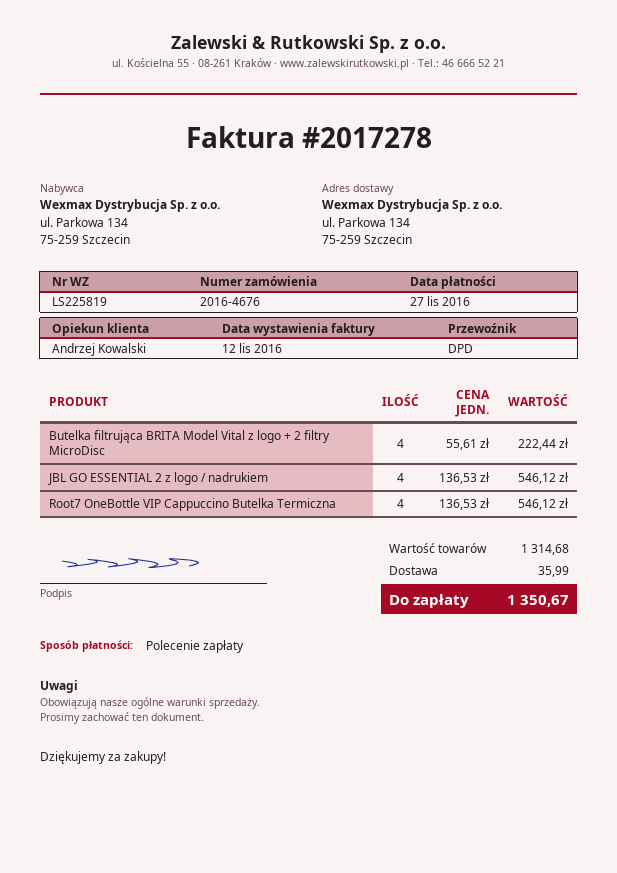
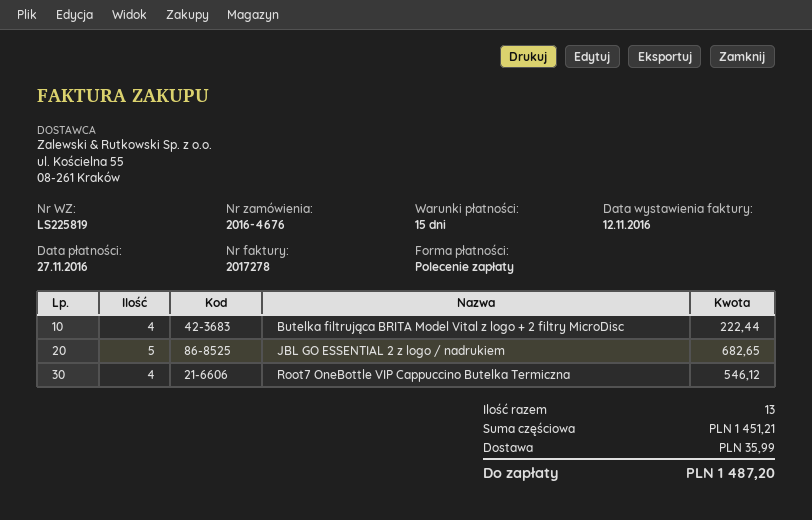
JBL GO ESSENTIAL 2 z logo / nadrukiem: 4 for 546.12 -> 5 for 682.65
subtotal: 1314.68 -> 1451.21
total: 1350.67 -> 1487.20

